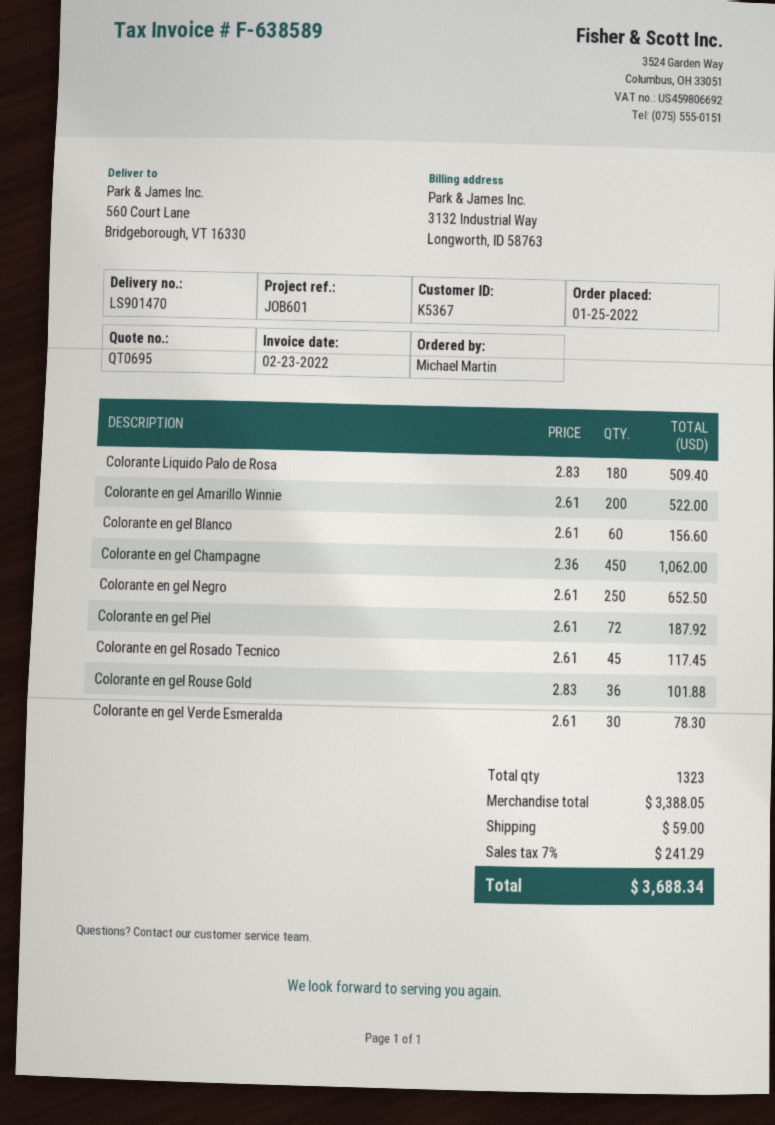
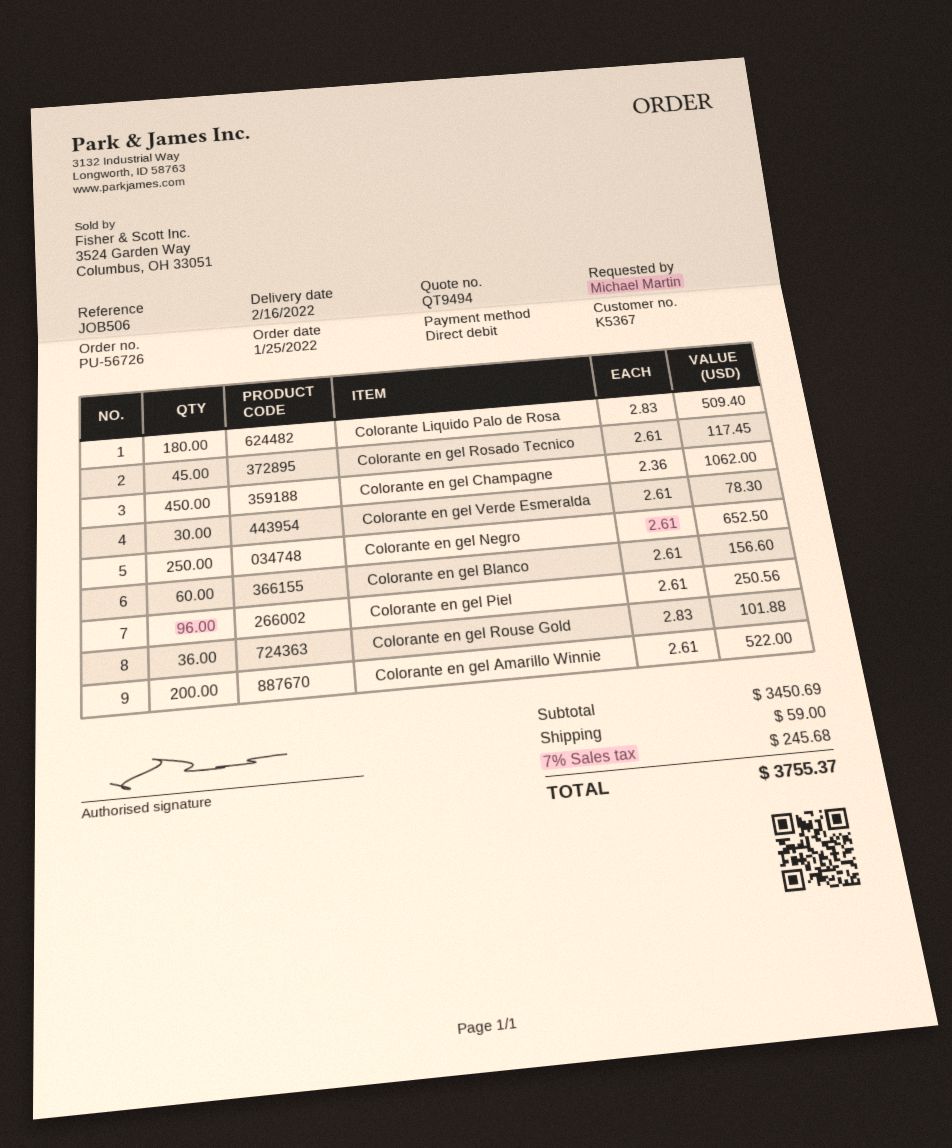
quote number: QT0695 -> QT9494
reference: JOB601 -> JOB506
Colorante en gel Piel: 72 x 2.61 = 187.92 -> 96 x 2.61 = 250.56
subtotal: 3388.05 -> 3450.69
tax: 7% = 241.29 -> 7% = 245.68
total: 3688.34 -> 3755.37

